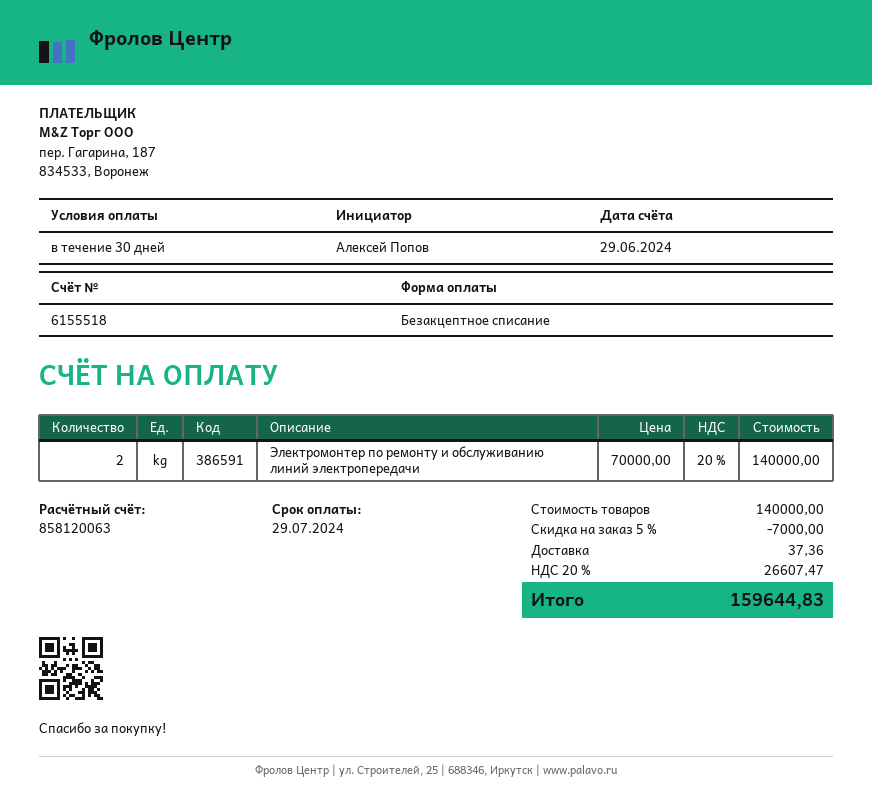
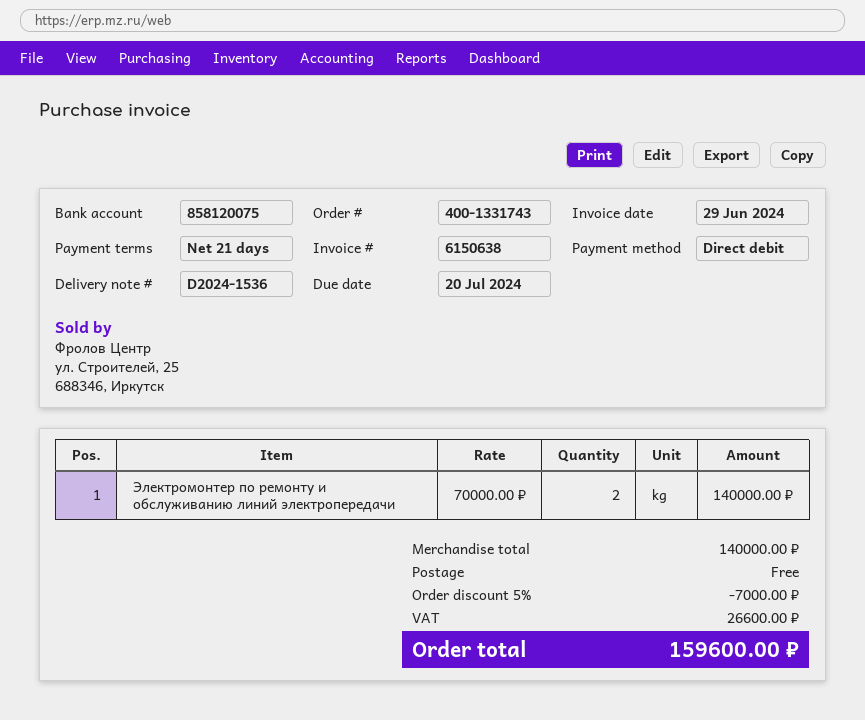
invoice number: 6155518 -> 6150638
payment terms: 30 days -> 21 days
due date: 2024-07-29 -> 2024-07-20
bank account: 858120063 -> 858120075
shipping: 37.36 -> 0.00
tax: 26607.47 -> 26600.00
total: 159644.83 -> 159600.00

